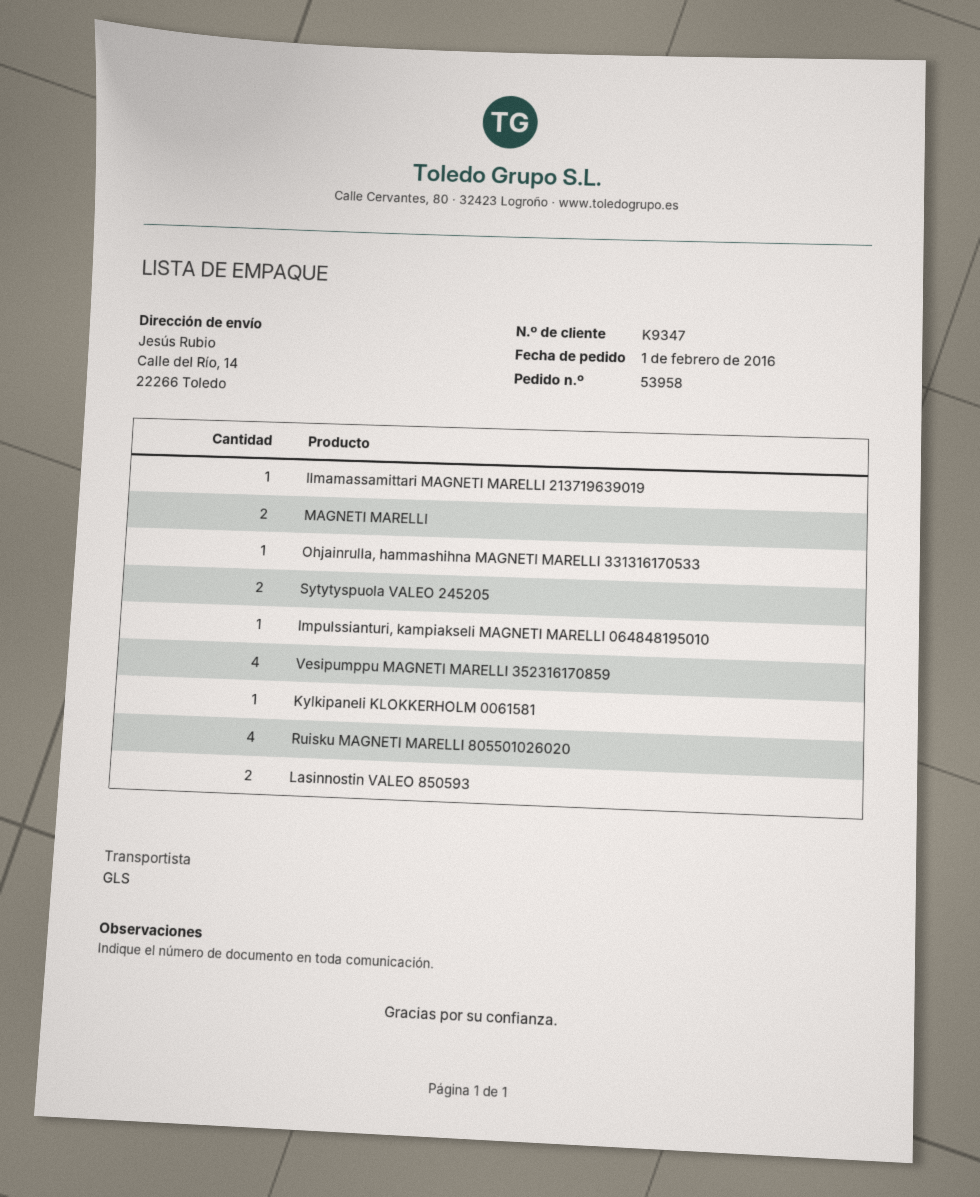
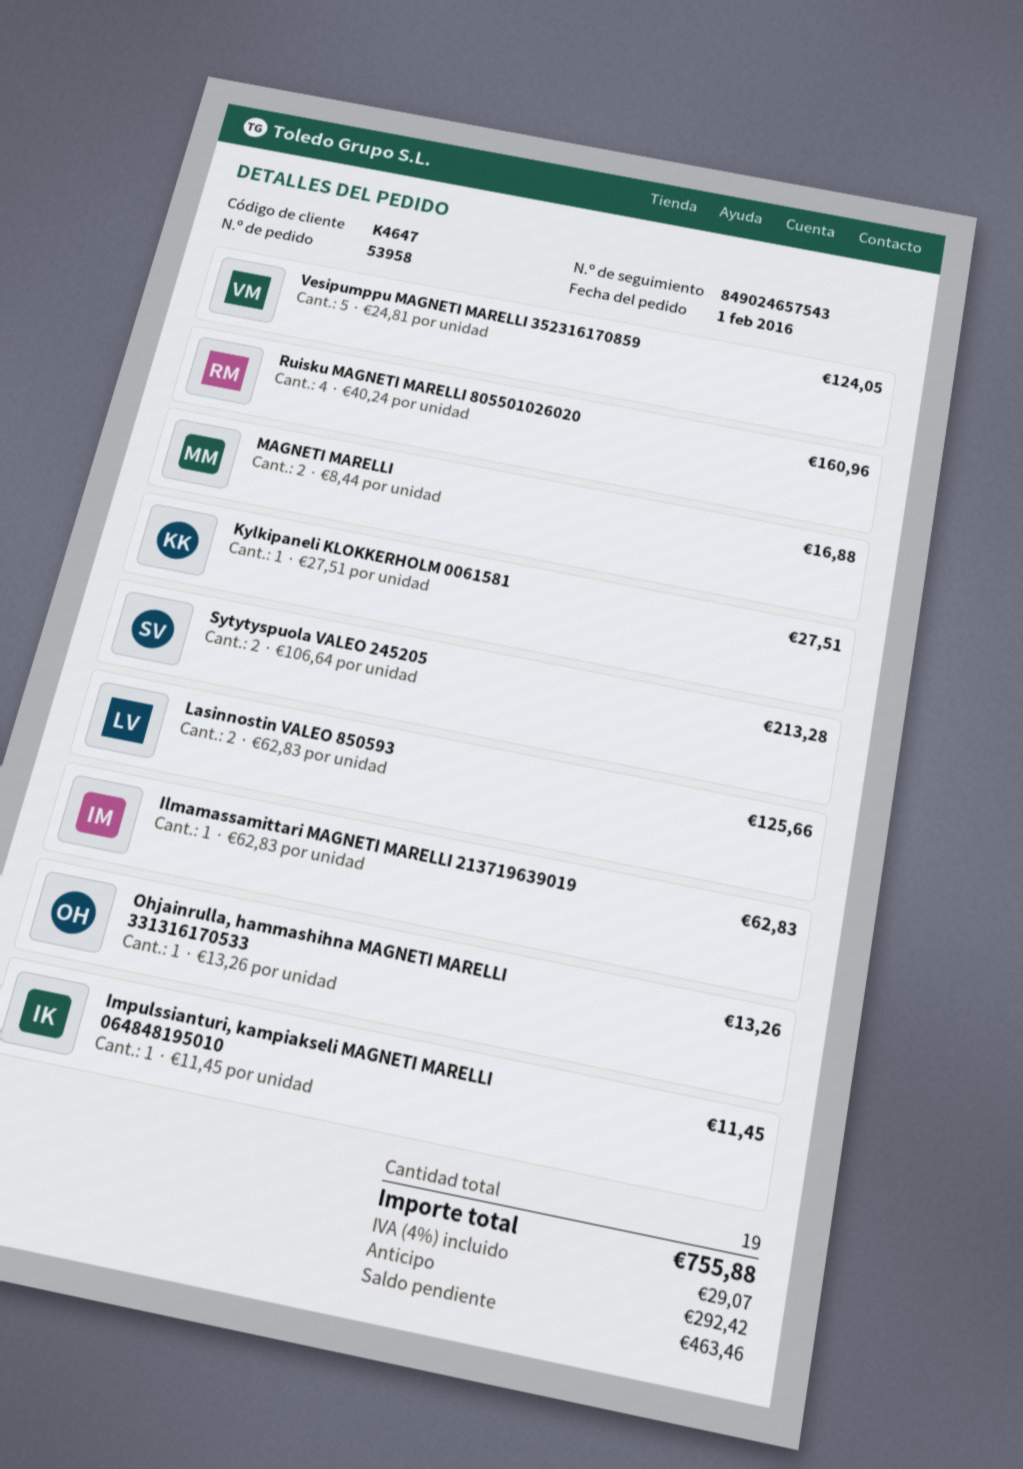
customer number: K9347 -> K4647
Vesipumppu MAGNETI MARELLI 352316170859: 4 -> 5

